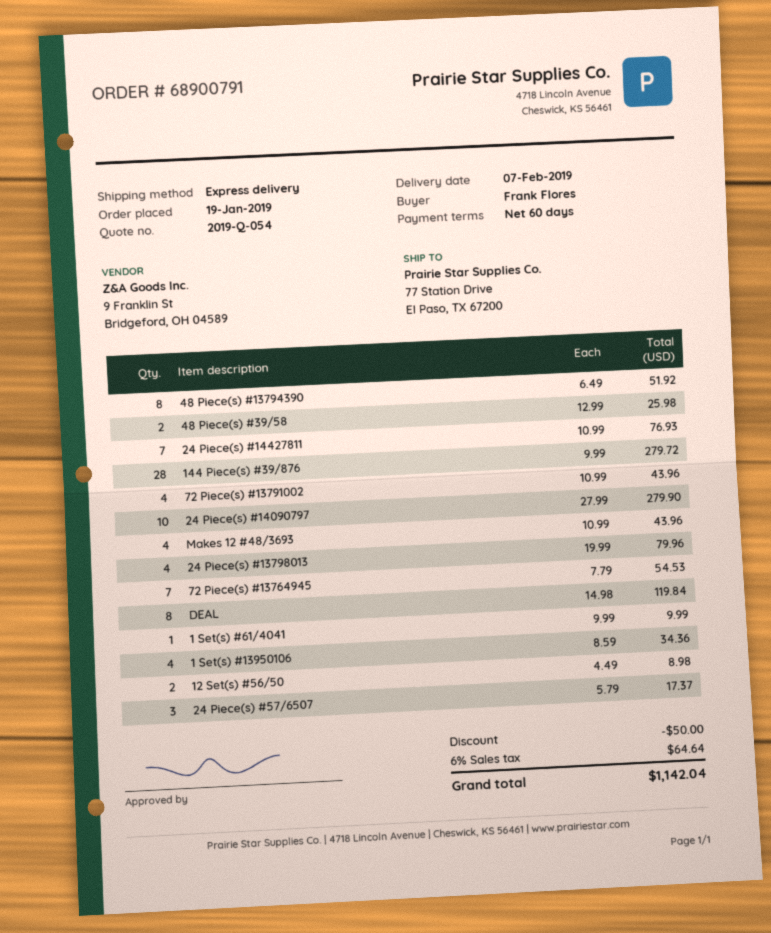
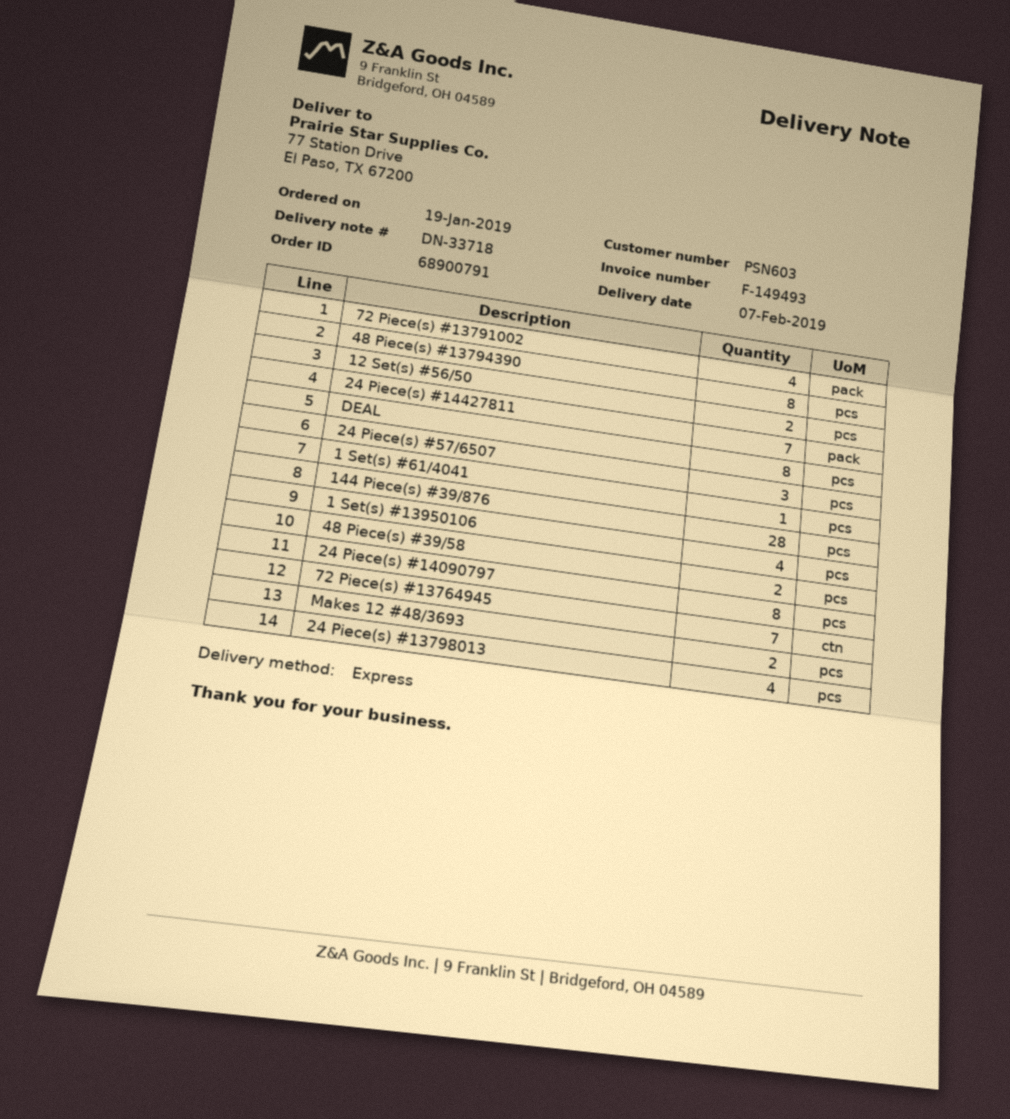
24 Piece(s) #14090797: 10 -> 8
Makes 12 #48/3693: 4 -> 2

